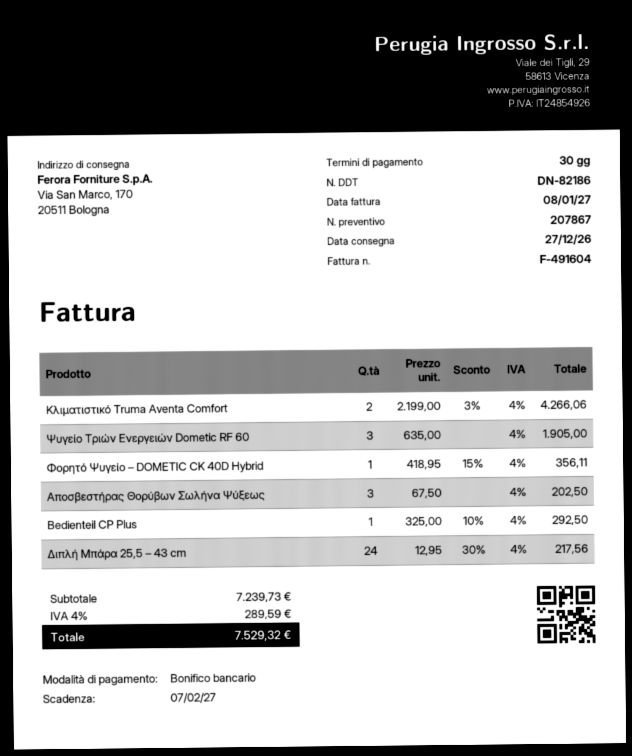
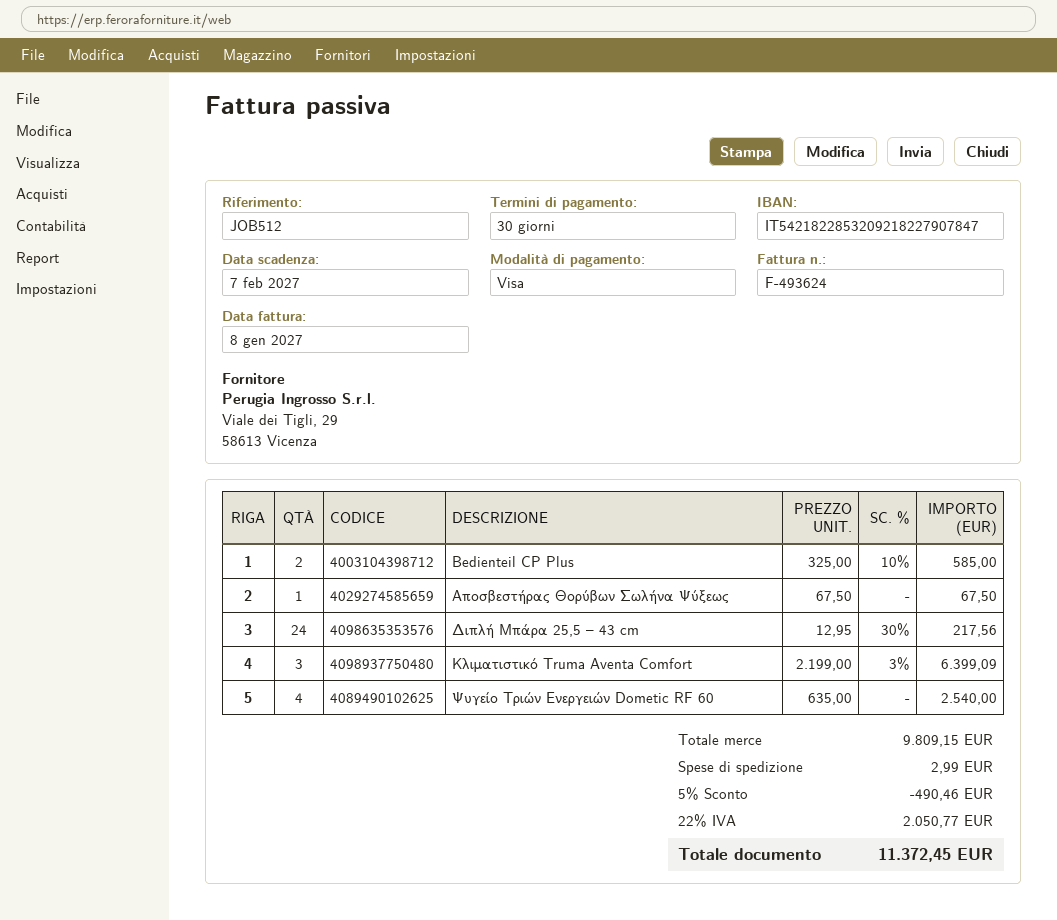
invoice number: F-491604 -> F-493624
payment method: bank transfer -> Visa
Κλιματιστικό Truma Aventa Comfort: 2 x 2199.00 - 3% = 4266.06 -> 3 x 2199.00 - 3% = 6399.09
Ψυγείο Τριών Ενεργειών Dometic RF 60: 3 x 635.00 = 1905.00 -> 4 x 635.00 = 2540.00
Φορητό Ψυγείο – DOMETIC CK 40D Hybrid: 1 x 418.95 - 15% = 356.11 -> none
Αποσβεστήρας Θορύβων Σωλήνα Ψύξεως: 3 x 67.50 = 202.50 -> 1 x 67.50 = 67.50
Bedienteil CP Plus: 1 x 325.00 - 10% = 292.50 -> 2 x 325.00 - 10% = 585.00
subtotal: 7239.73 -> 9809.15
discount: none -> 5% = 490.46
shipping: none -> 2.99
tax: 4% = 289.59 -> 22% = 2050.77
total: 7529.32 -> 11372.45

